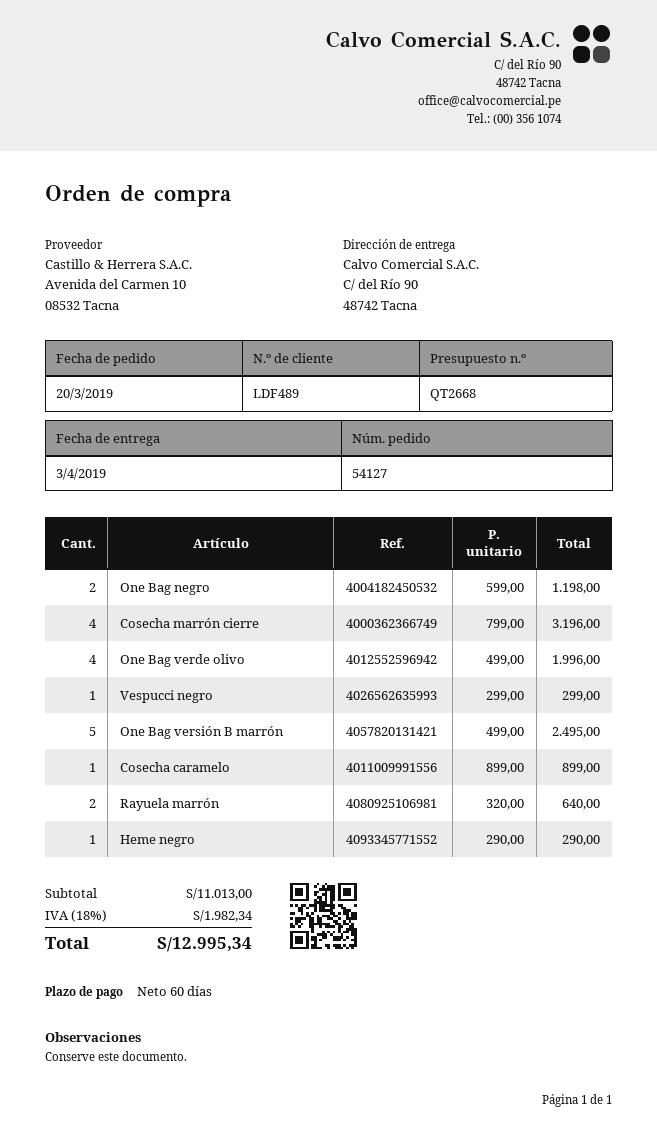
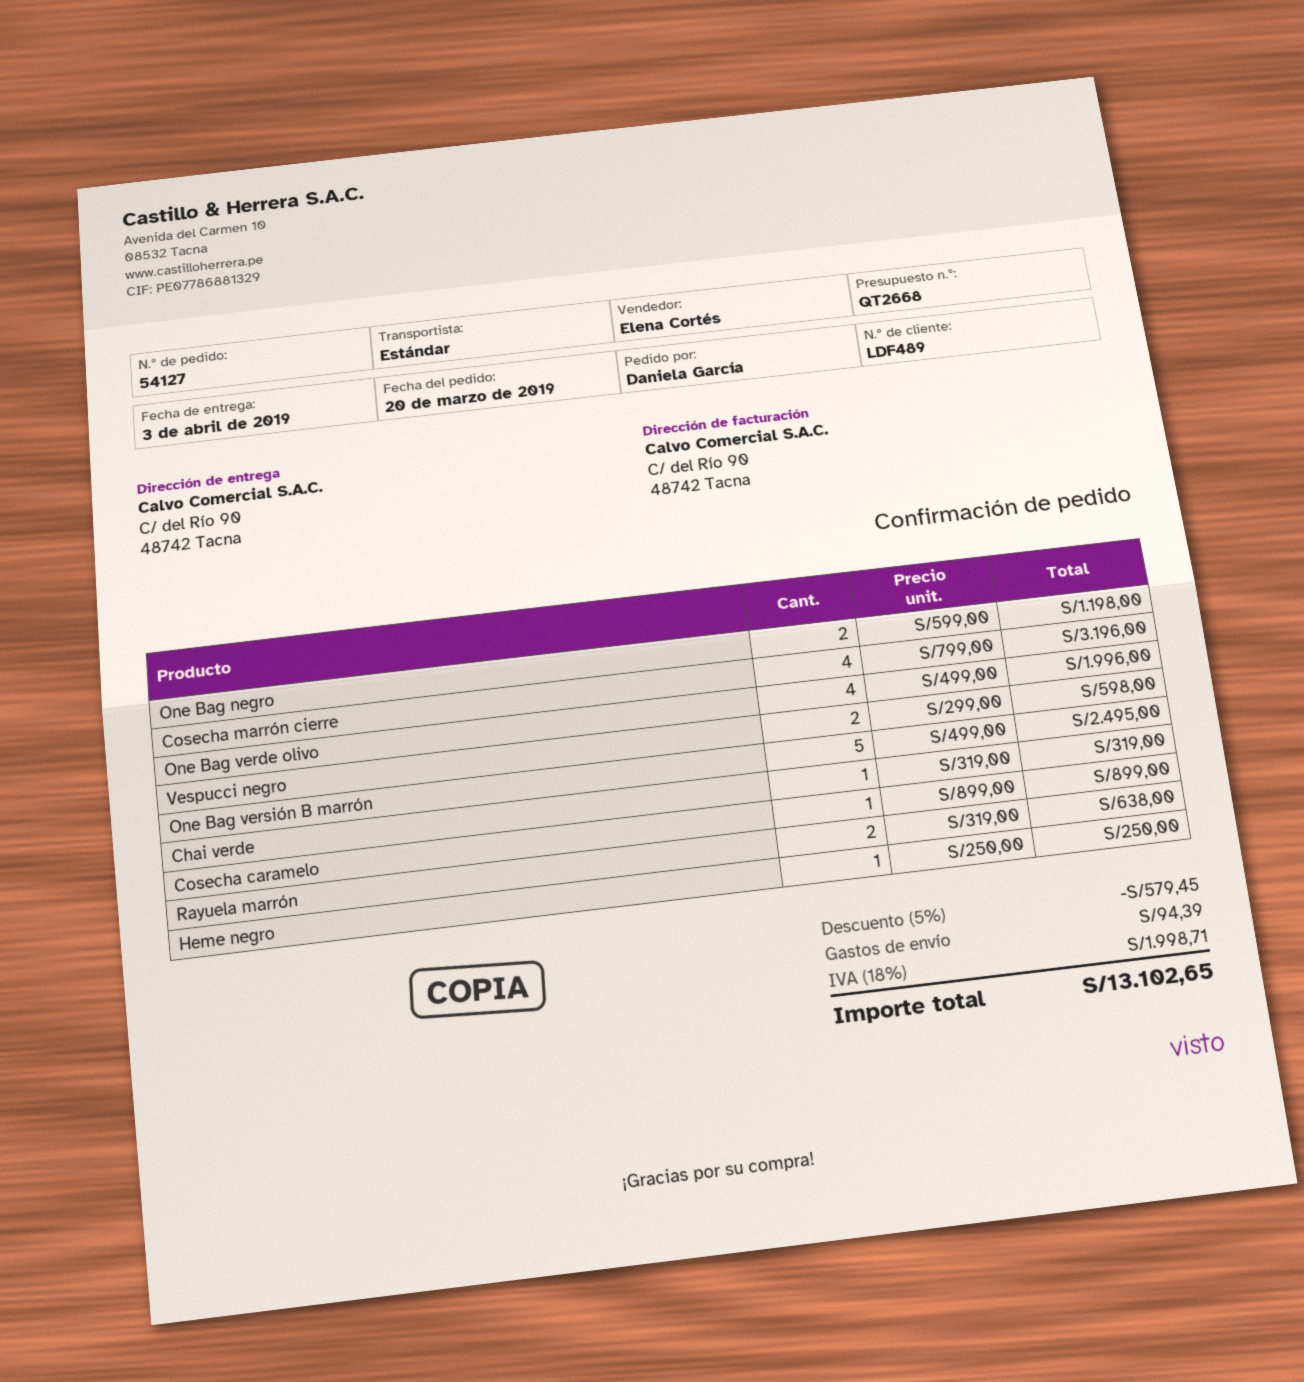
Vespucci negro: 1 x 299.00 = 299.00 -> 2 x 299.00 = 598.00
Rayuela marrón: 2 x 320.00 = 640.00 -> 2 x 319.00 = 638.00
Heme negro: 1 x 290.00 = 290.00 -> 1 x 250.00 = 250.00
Chai verde: none -> 1 x 319.00 = 319.00
discount: none -> 5% = 579.45
shipping: none -> 94.39
tax: 18% = 1982.34 -> 18% = 1998.71
total: 12995.34 -> 13102.65

